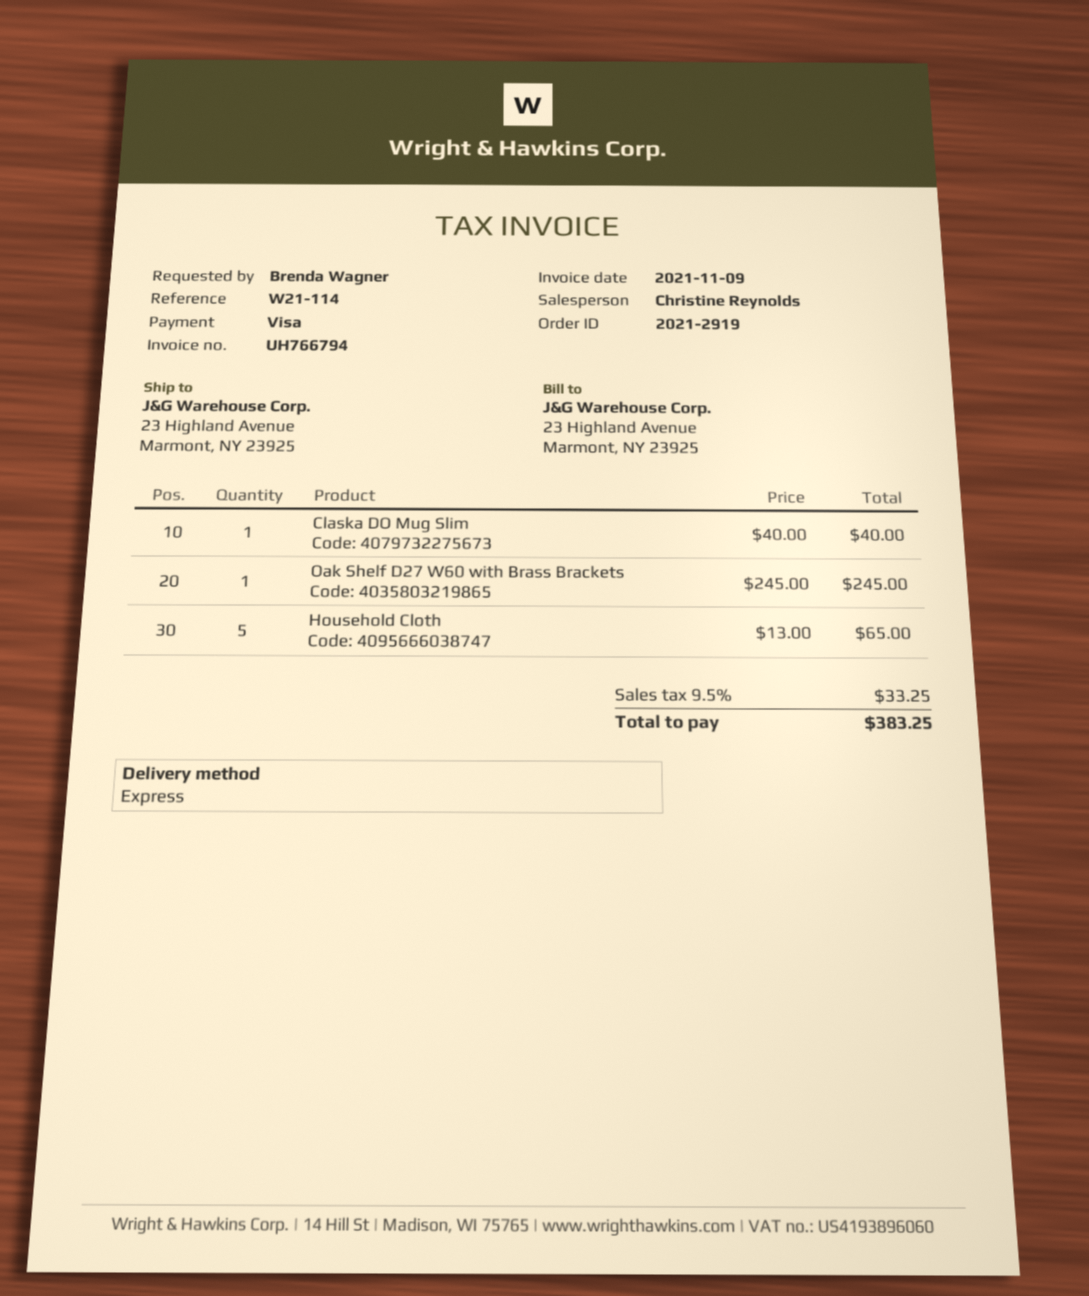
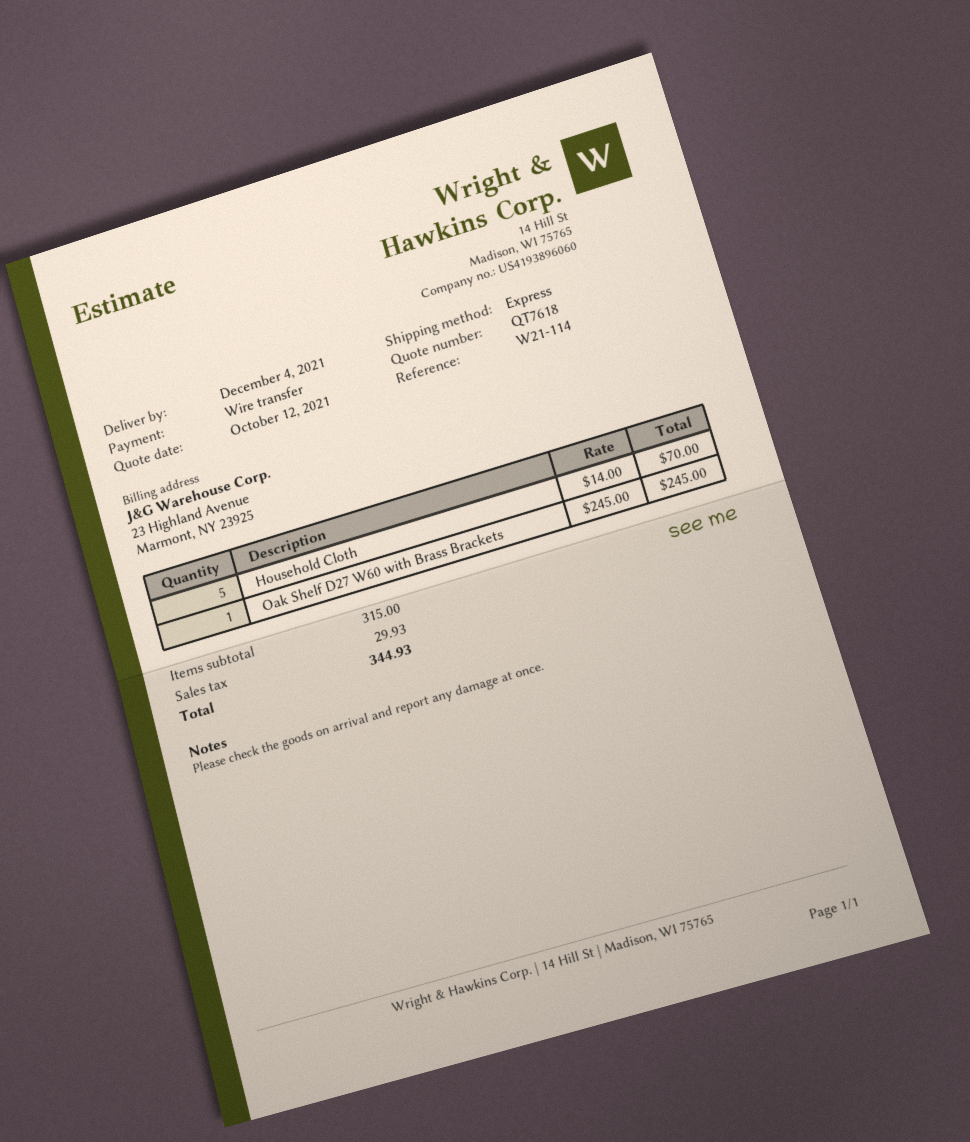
payment method: Visa -> bank transfer
Claska DO Mug Slim: 1 x 40.00 = 40.00 -> none
Household Cloth: 5 x 13.00 = 65.00 -> 5 x 14.00 = 70.00
tax: 33.25 -> 29.93
total: 383.25 -> 344.93

